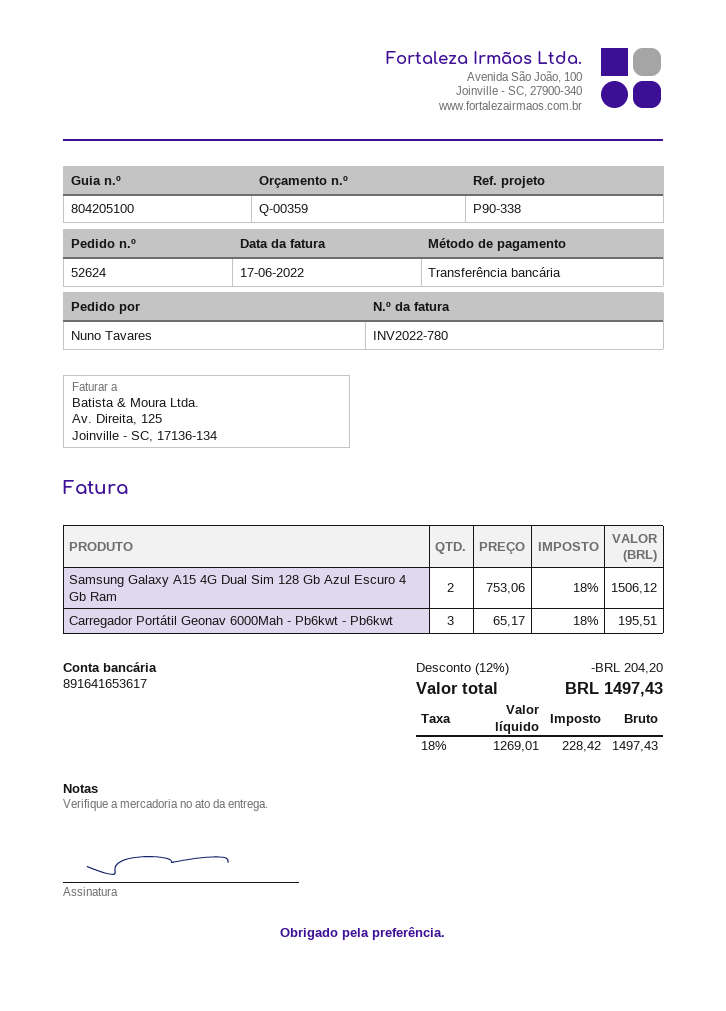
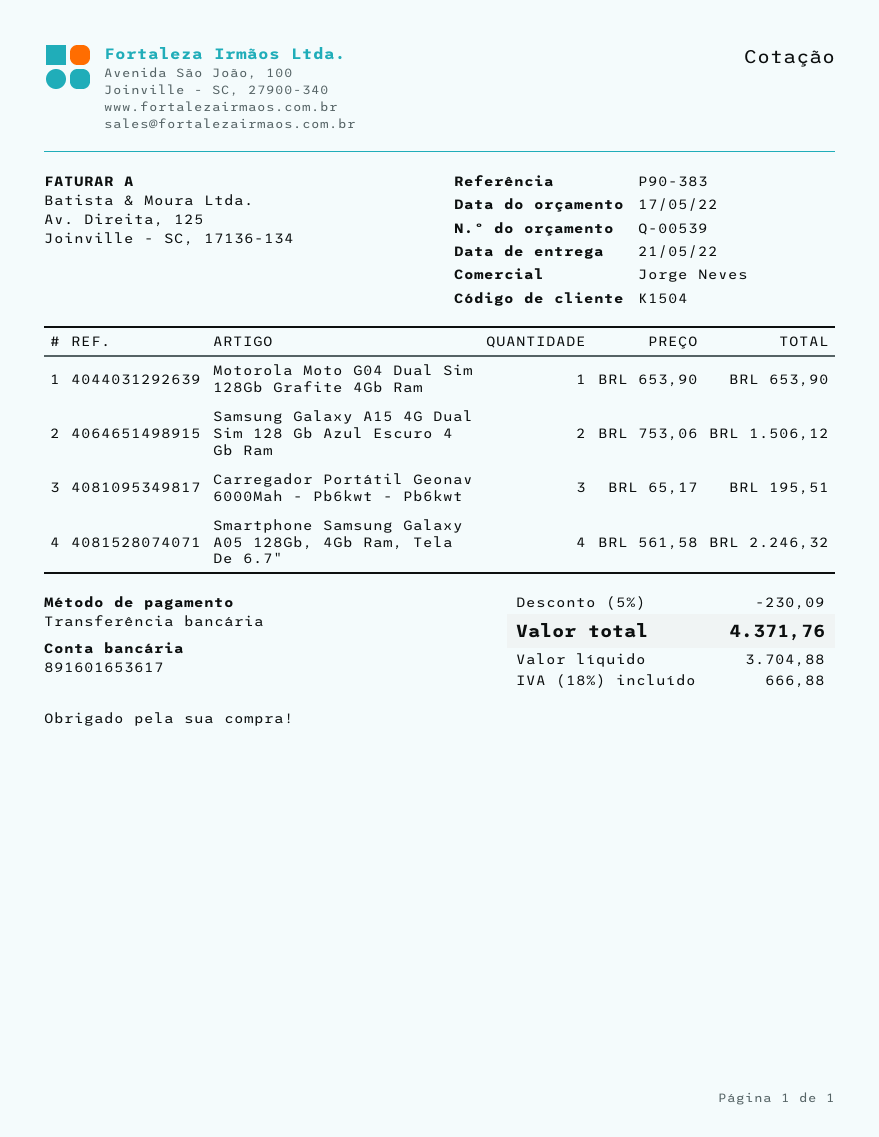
quote number: Q-00359 -> Q-00539
reference: P90-338 -> P90-383
bank account: 891641653617 -> 891601653617
Motorola Moto G04 Dual Sim 128Gb Grafite 4Gb Ram: none -> 1 x 653.90 = 653.90
Smartphone Samsung Galaxy A05 128Gb, 4Gb Ram, Tela De 6.7": none -> 4 x 561.58 = 2246.32
discount: 12% = 204.20 -> 5% = 230.09
net: 1269.01 -> 3704.88
tax: 18% = 228.42 -> 18% = 666.88
total: 1497.43 -> 4371.76

